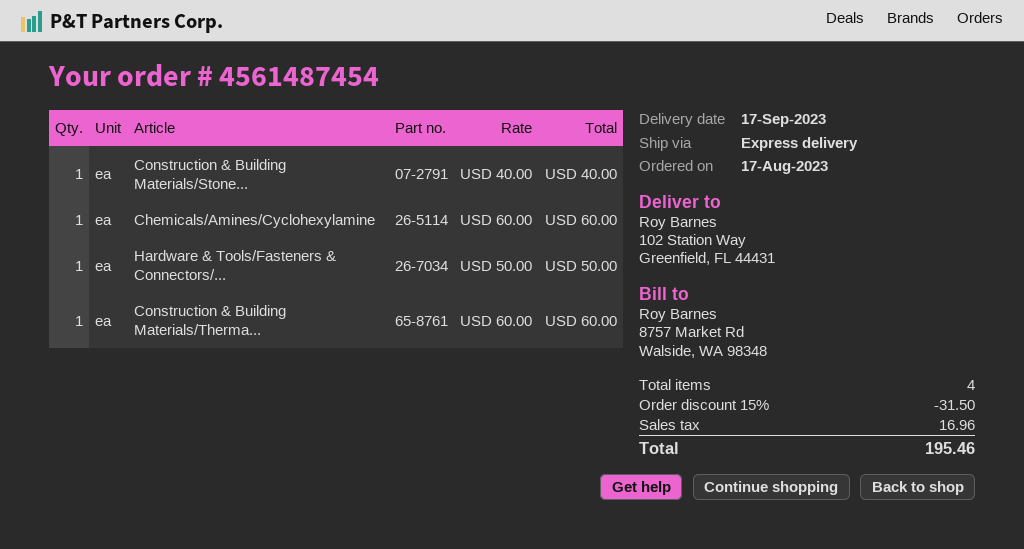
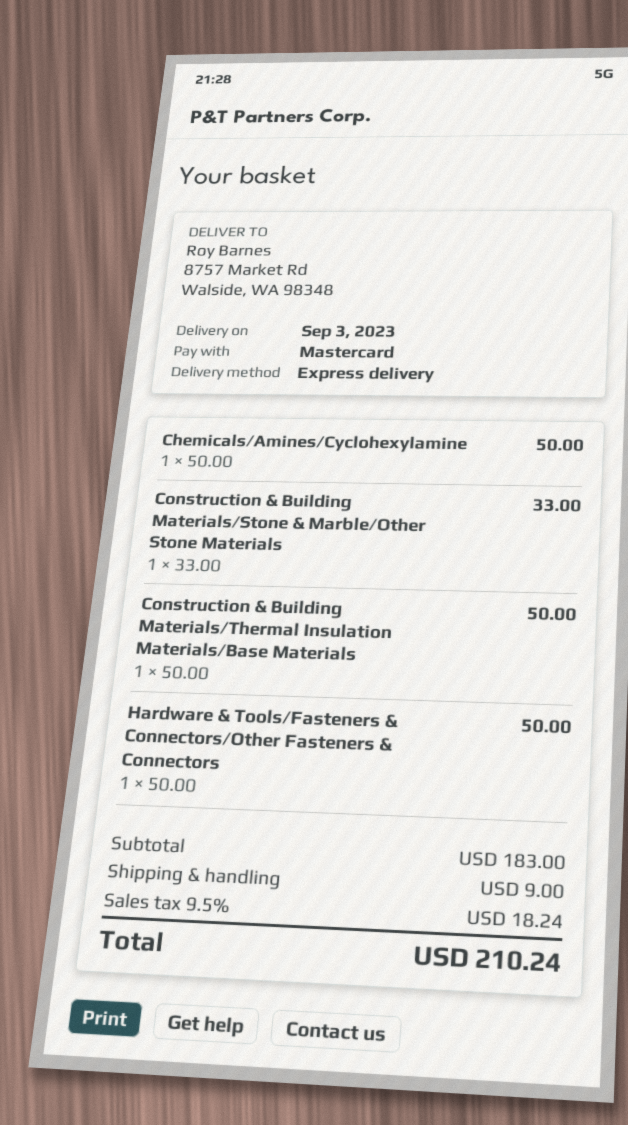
delivery date: 2023-09-17 -> 2023-09-03
ship to: 102 Station Way, Greenfield, FL 44431 -> 8757 Market Rd, Walside, WA 98348
Construction & Building Materials/Stone...: 1 x 40.00 = 40.00 -> 1 x 33.00 = 33.00
Chemicals/Amines/Cyclohexylamine: 1 x 60.00 = 60.00 -> 1 x 50.00 = 50.00
Construction & Building Materials/Therma...: 1 x 60.00 = 60.00 -> 1 x 50.00 = 50.00
discount: 15% = 31.50 -> none
shipping: none -> 9.00
tax: 16.96 -> 18.24
total: 195.46 -> 210.24

